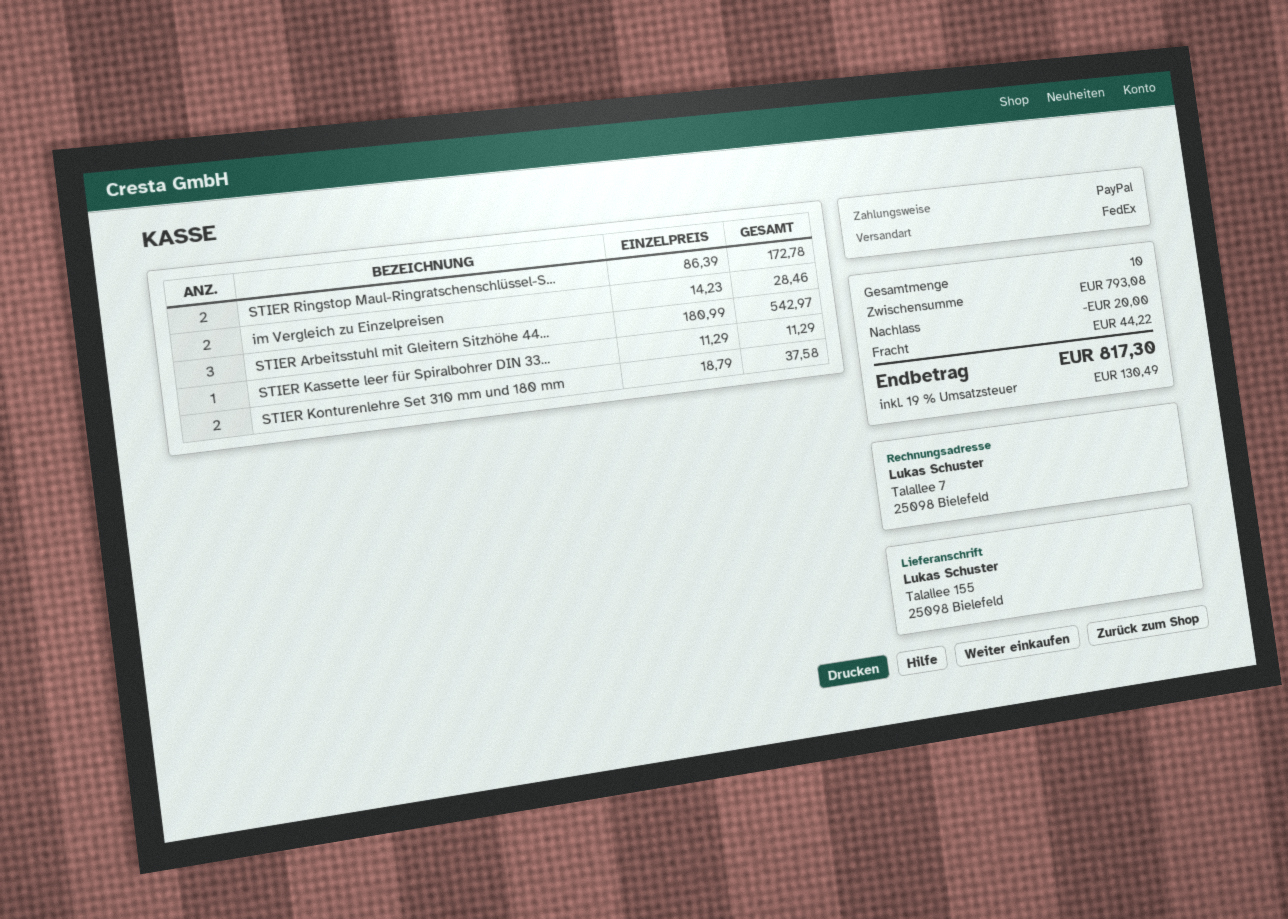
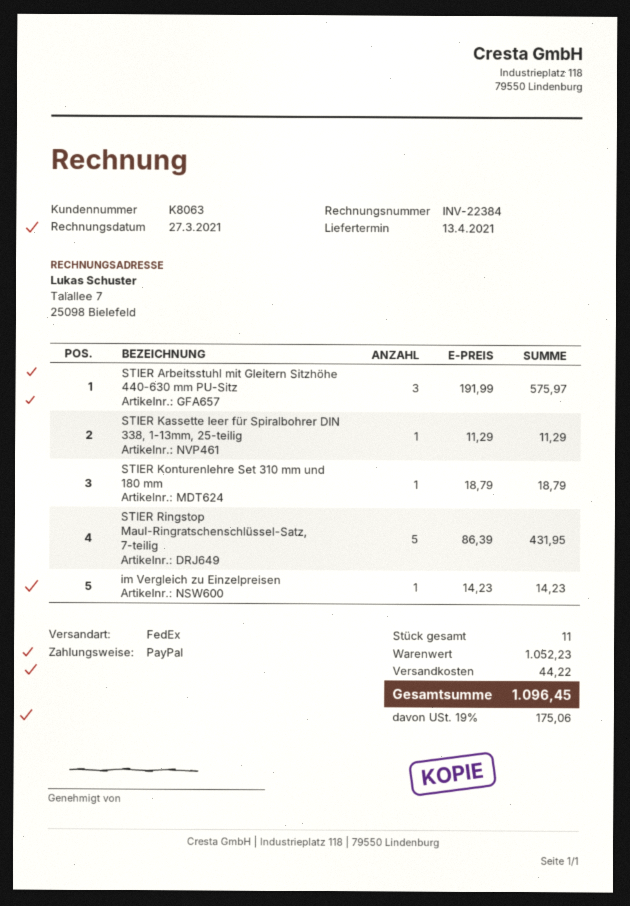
STIER Ringstop Maul-Ringratschenschlüssel-S...: 2 x 86.39 = 172.78 -> 5 x 86.39 = 431.95
im Vergleich zu Einzelpreisen: 2 x 14.23 = 28.46 -> 1 x 14.23 = 14.23
STIER Arbeitsstuhl mit Gleitern Sitzhöhe 44...: 3 x 180.99 = 542.97 -> 3 x 191.99 = 575.97
STIER Konturenlehre Set 310 mm und 180 mm: 2 x 18.79 = 37.58 -> 1 x 18.79 = 18.79
total quantity: 10 -> 11
subtotal: 793.08 -> 1052.23
discount: 20.00 -> none
tax: 19% = 130.49 -> 19% = 175.06
total: 817.30 -> 1096.45

